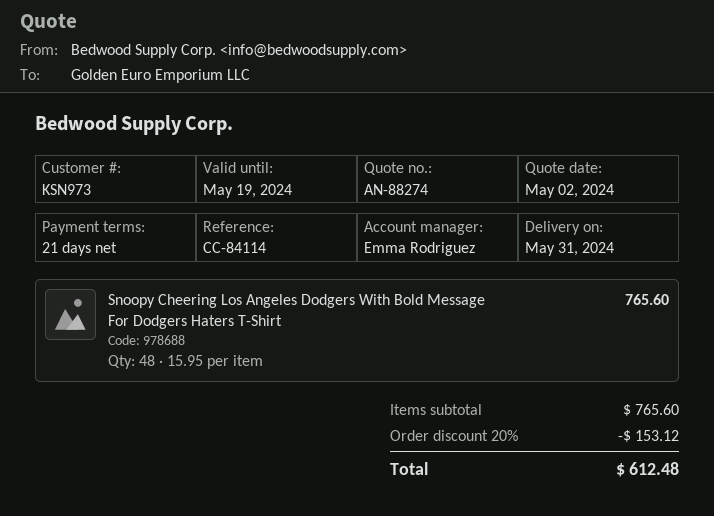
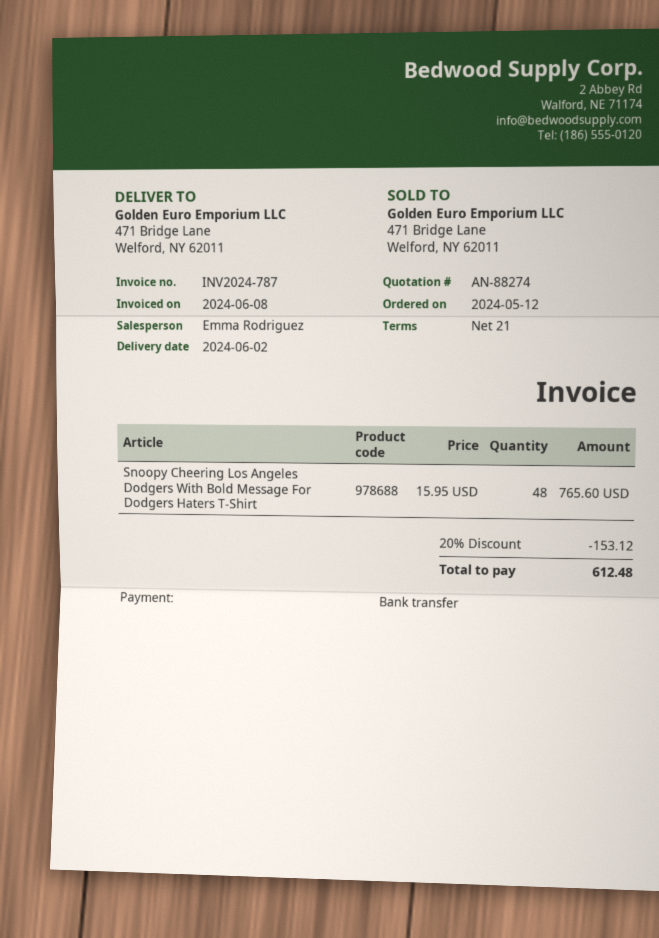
delivery date: 2024-05-31 -> 2024-06-02

